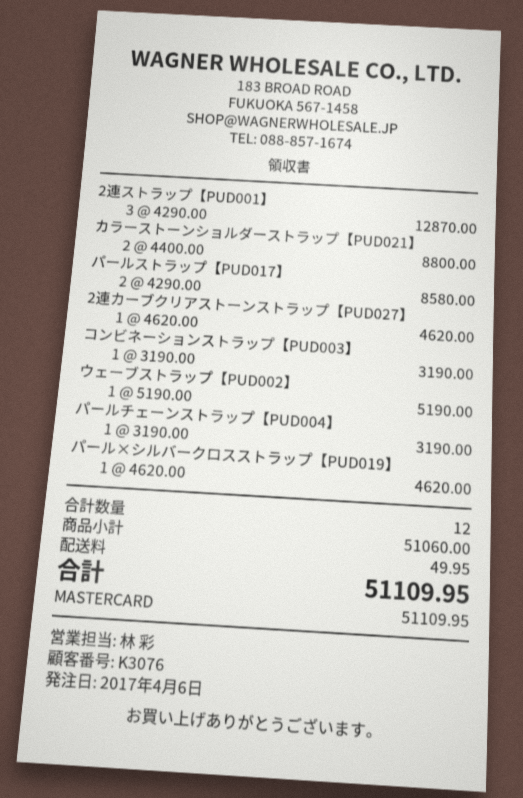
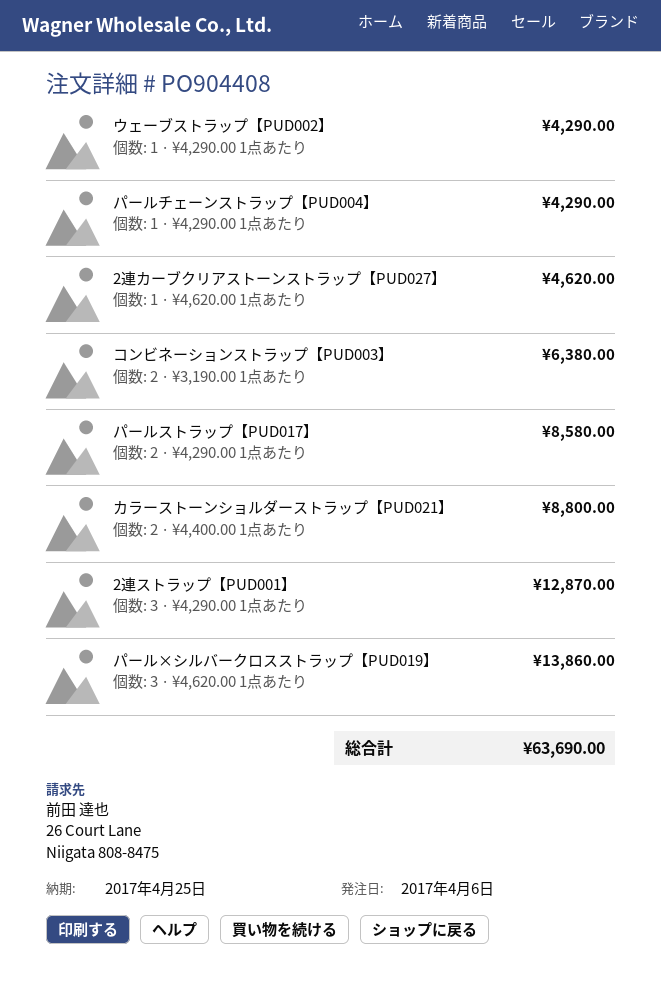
コンビネーションストラップ【PUD003】: 1 x 3190.00 = 3190.00 -> 2 x 3190.00 = 6380.00
ウェーブストラップ【PUD002】: 1 x 5190.00 = 5190.00 -> 1 x 4290.00 = 4290.00
パールチェーンストラップ【PUD004】: 1 x 3190.00 = 3190.00 -> 1 x 4290.00 = 4290.00
パール×シルバークロスストラップ【PUD019】: 1 x 4620.00 = 4620.00 -> 3 x 4620.00 = 13860.00
shipping: 49.95 -> none
total: 51109.95 -> 63690.00

